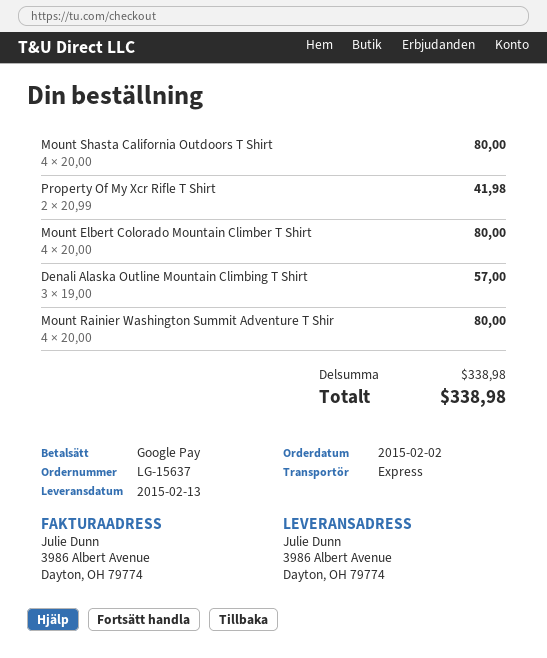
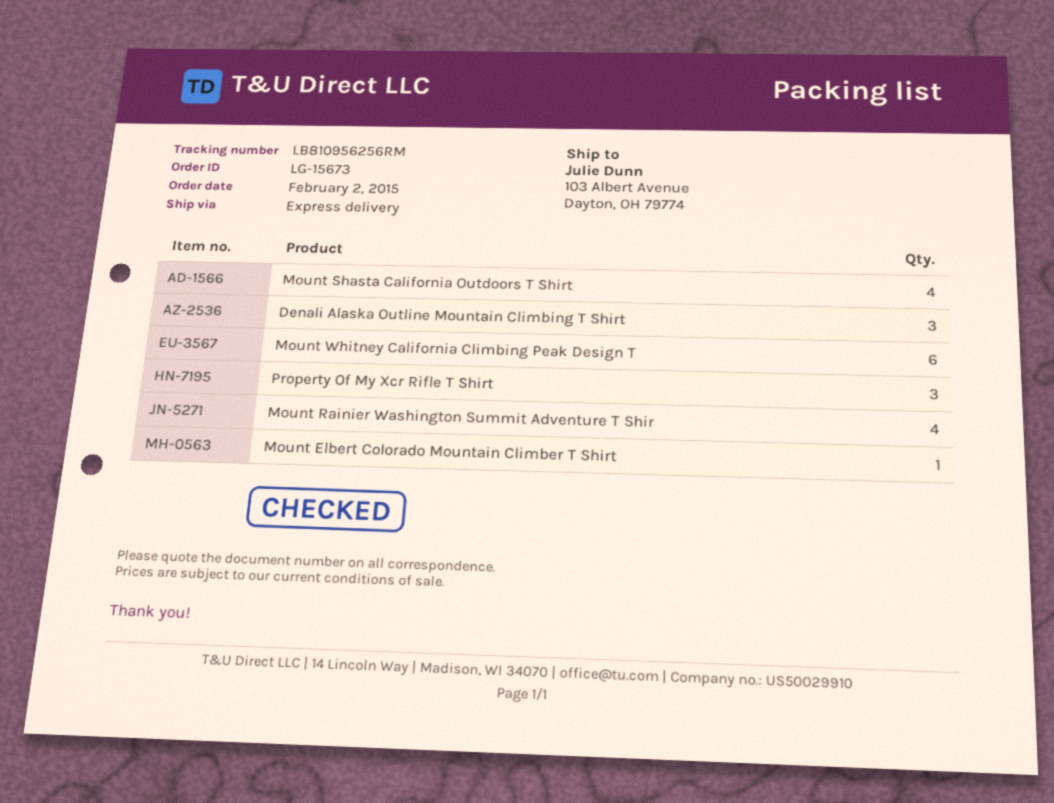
order number: LG-15637 -> LG-15673
ship to: 3986 Albert Avenue, Dayton, OH 79774 -> 103 Albert Avenue, Dayton, OH 79774
Property Of My Xcr Rifle T Shirt: 2 -> 3
Mount Elbert Colorado Mountain Climber T Shirt: 4 -> 1
Mount Whitney California Climbing Peak Design T: none -> 6

